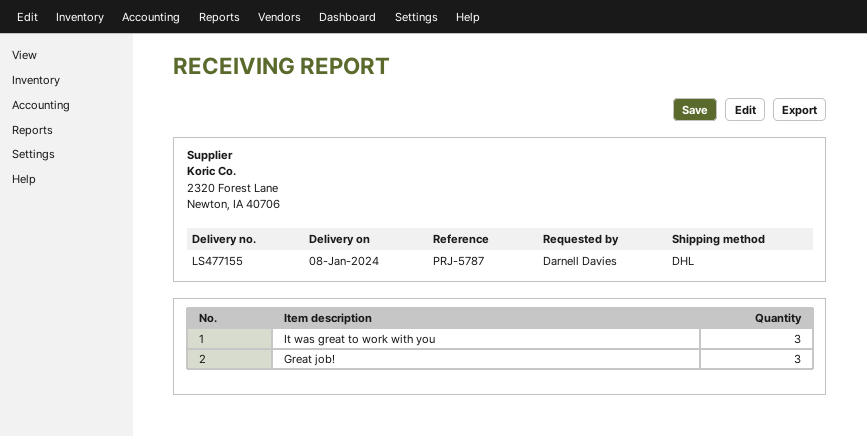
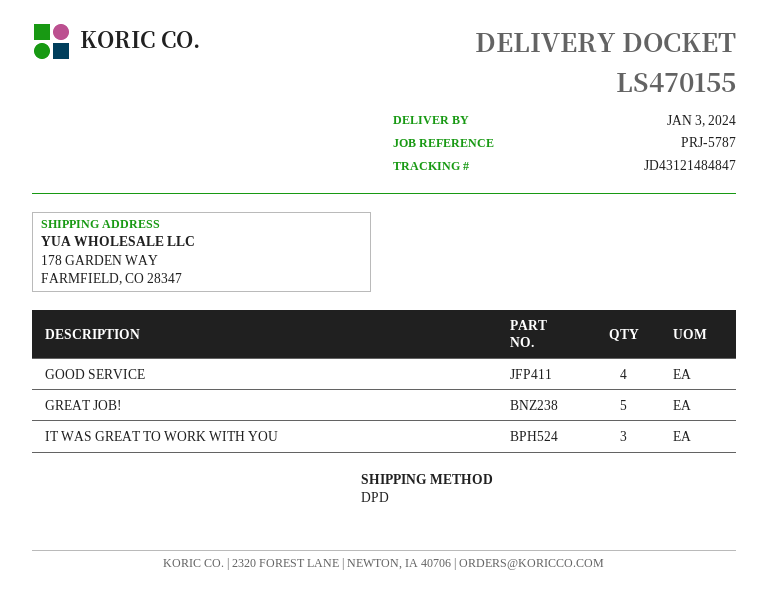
delivery note number: LS477155 -> LS470155
delivery date: 2024-01-08 -> 2024-01-03
shipping method: DHL -> DPD
Great job!: 3 -> 5
GOOD SERVICE: none -> 4

